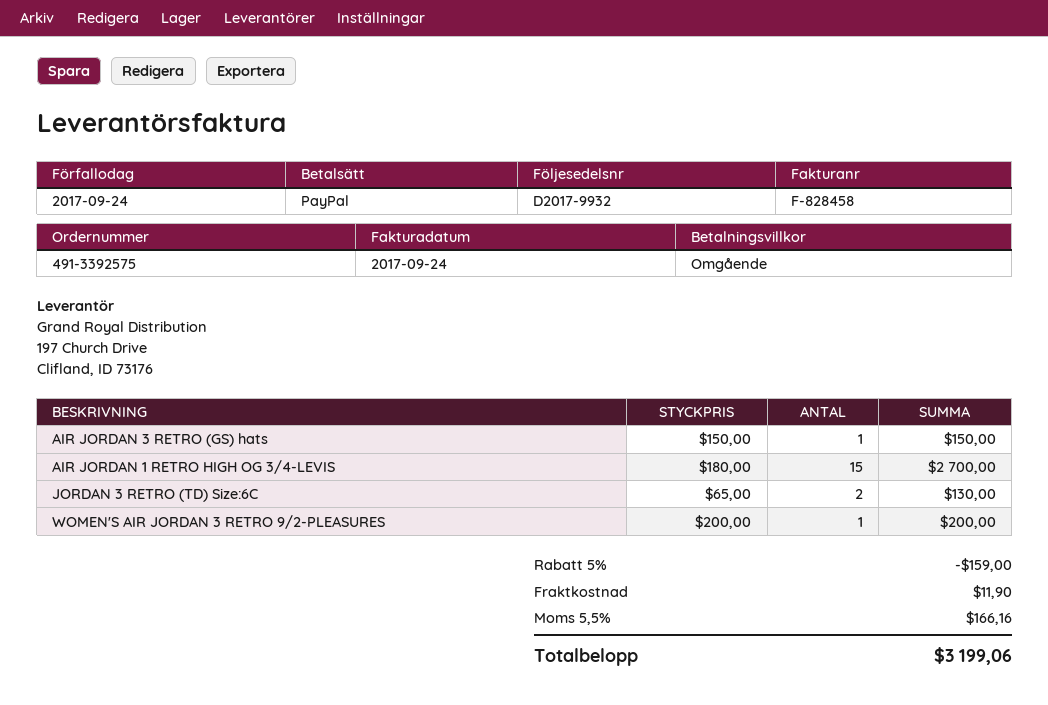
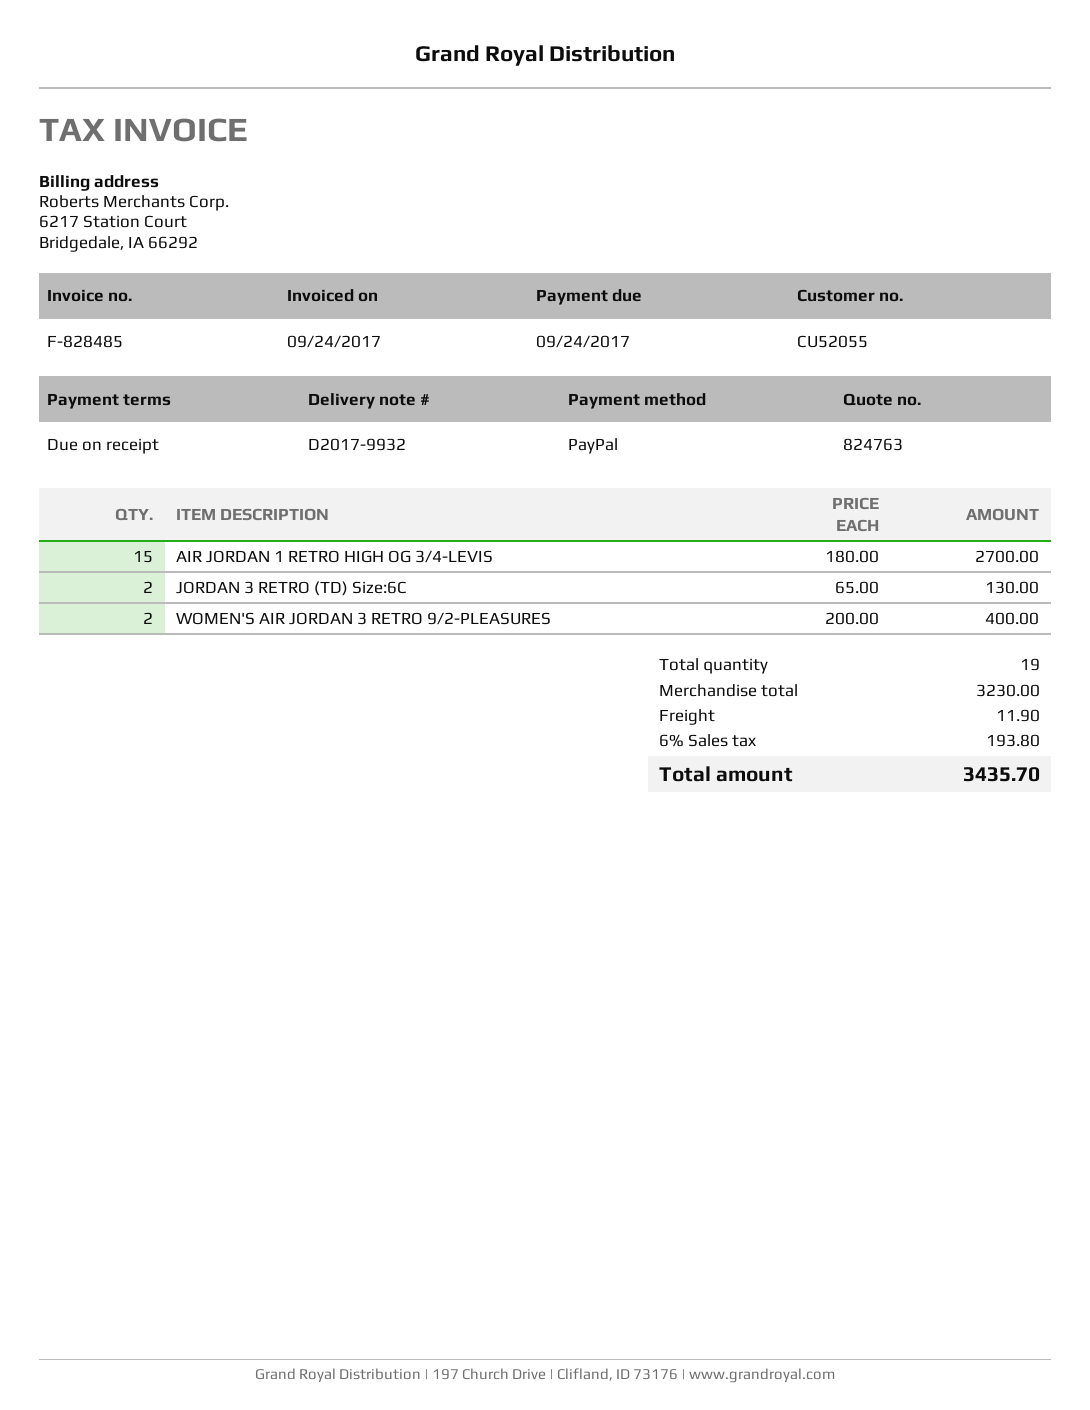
invoice number: F-828458 -> F-828485
AIR JORDAN 3 RETRO (GS) hats: 1 x 150.00 = 150.00 -> none
WOMEN'S AIR JORDAN 3 RETRO 9/2-PLEASURES: 1 x 200.00 = 200.00 -> 2 x 200.00 = 400.00
discount: 5% = 159.00 -> none
tax: 5.5% = 166.16 -> 6% = 193.80
total: 3199.06 -> 3435.70

